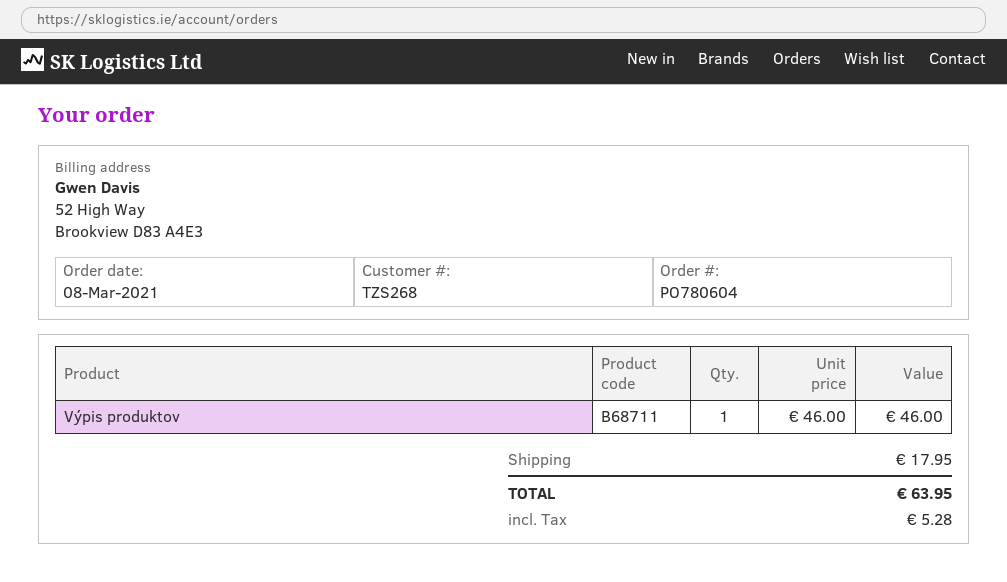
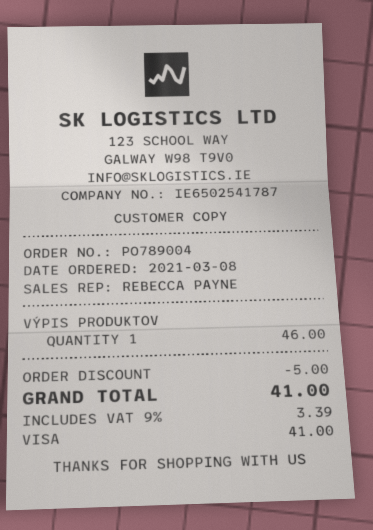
order number: PO780604 -> PO789004
discount: none -> 5.00
shipping: 17.95 -> none
tax: 5.28 -> 3.39
total: 63.95 -> 41.00

